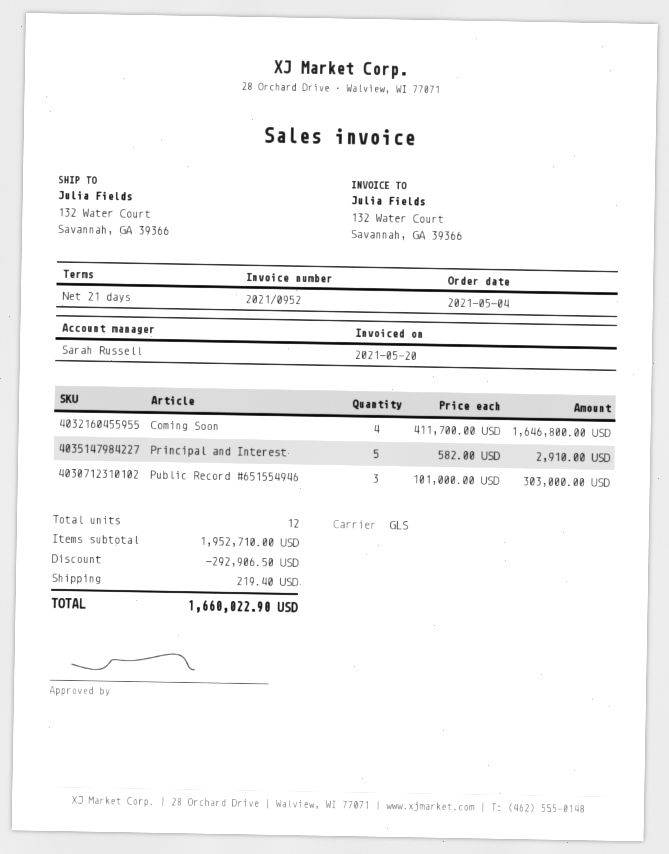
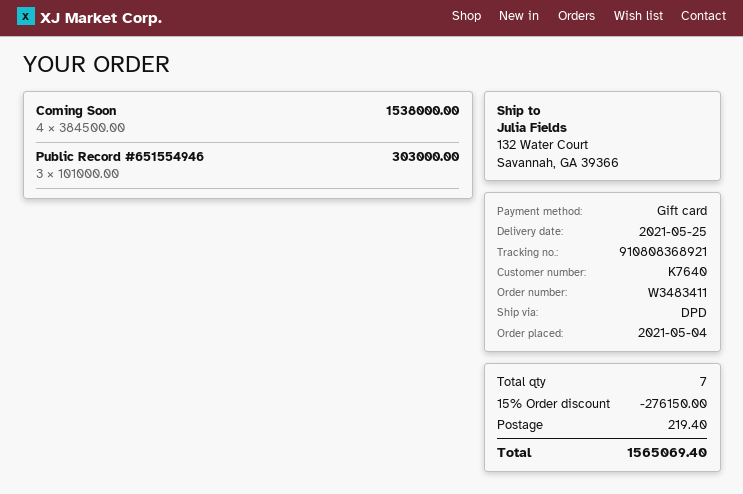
shipping method: GLS -> DPD
Coming Soon: 4 x 411700.00 = 1646800.00 -> 4 x 384500.00 = 1538000.00
Principal and Interest: 5 x 582.00 = 2910.00 -> none
total quantity: 12 -> 7
discount: 292906.50 -> 276150.00
total: 1660022.90 -> 1565069.40

